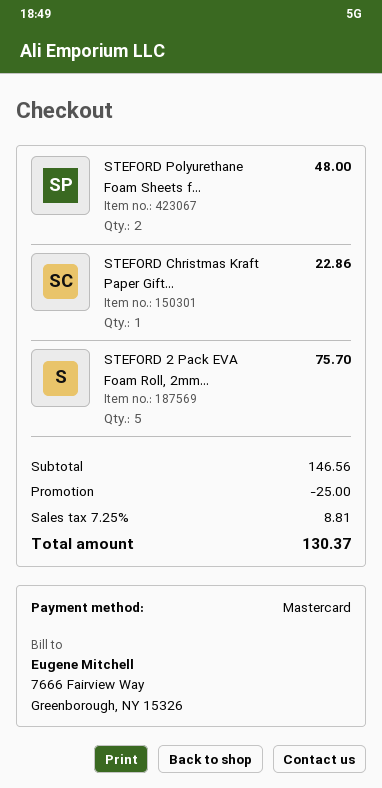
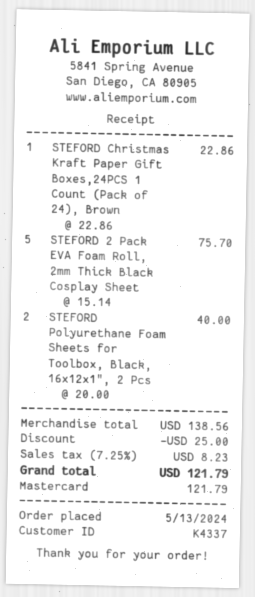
STEFORD Polyurethane Foam Sheets f...: 2 for 48.00 -> 2 for 40.00
subtotal: 146.56 -> 138.56
tax: 7.25% = 8.81 -> 7.25% = 8.23
total: 130.37 -> 121.79

